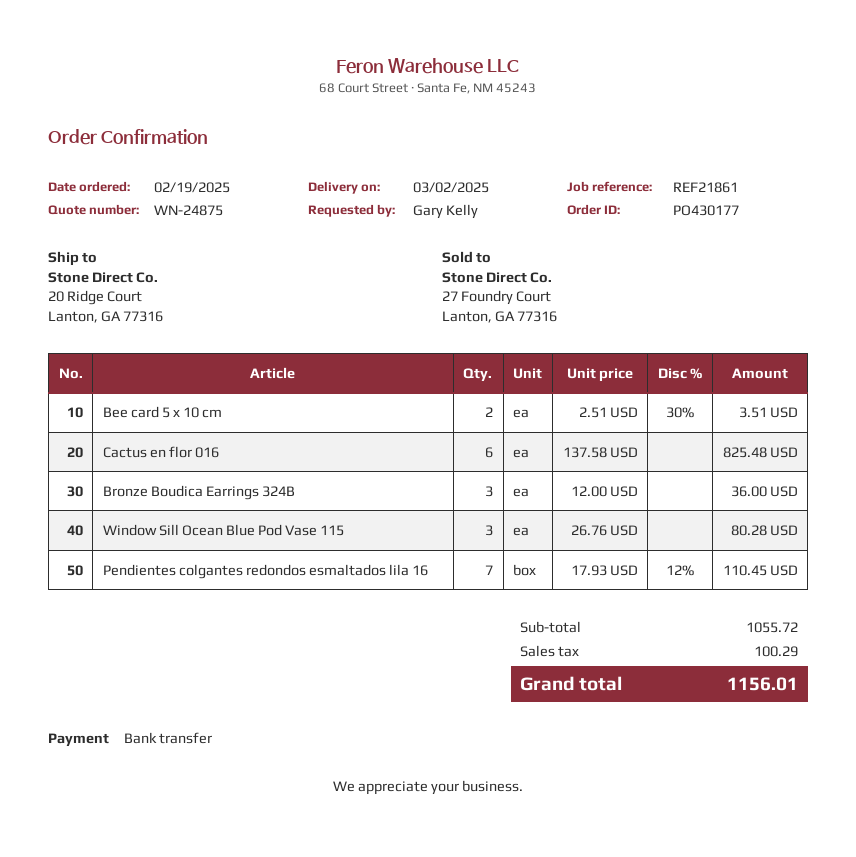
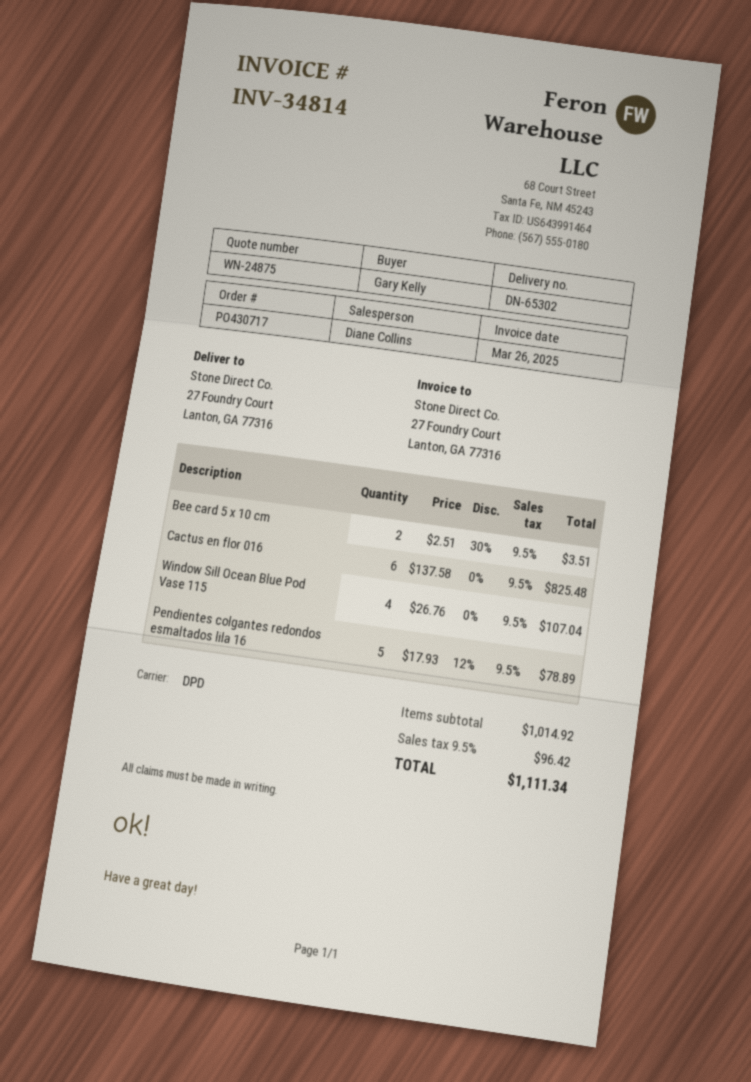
order number: PO430177 -> PO430717
ship to: 20 Ridge Court, Lanton, GA 77316 -> 27 Foundry Court, Lanton, GA 77316
Bronze Boudica Earrings 324B: 3 x 12.00 = 36.00 -> none
Window Sill Ocean Blue Pod Vase 115: 3 x 26.76 = 80.28 -> 4 x 26.76 = 107.04
Pendientes colgantes redondos esmaltados lila 16: 7 x 17.93 - 12% = 110.45 -> 5 x 17.93 - 12% = 78.89
subtotal: 1055.72 -> 1014.92
tax: 100.29 -> 96.42
total: 1156.01 -> 1111.34

